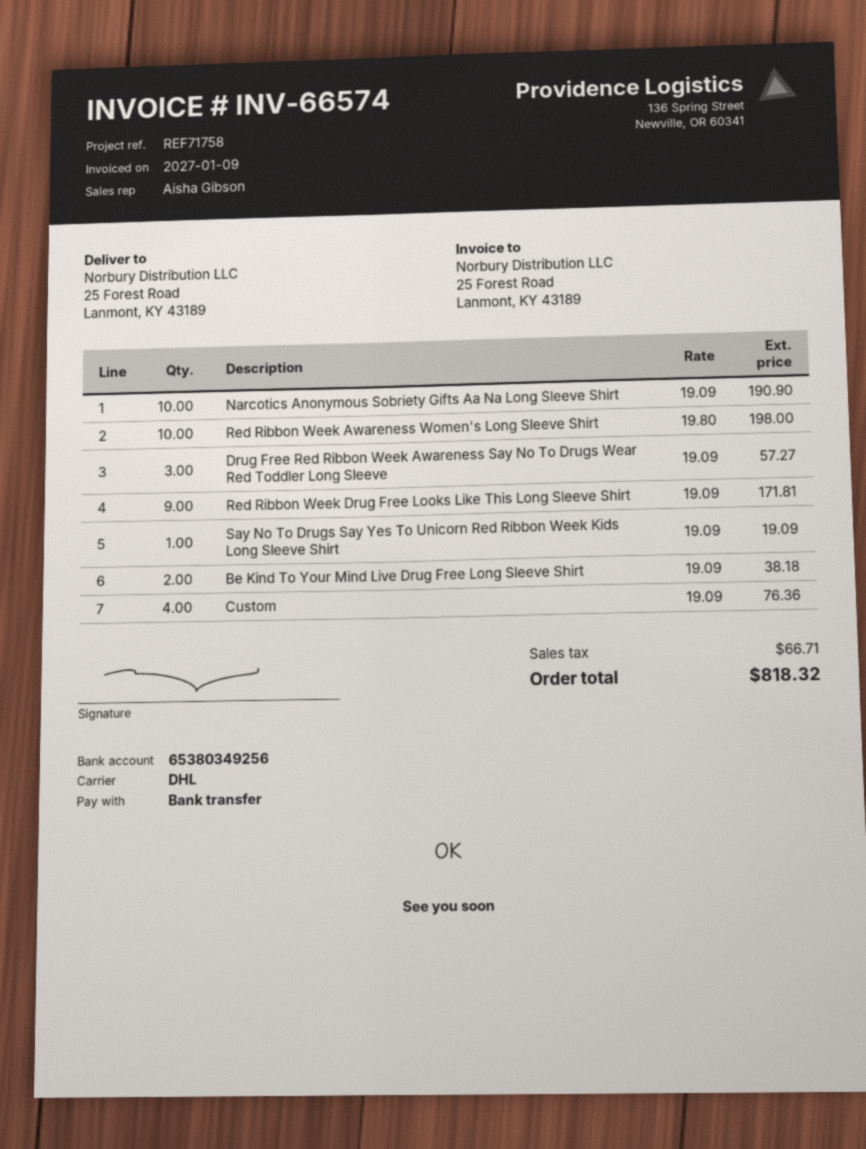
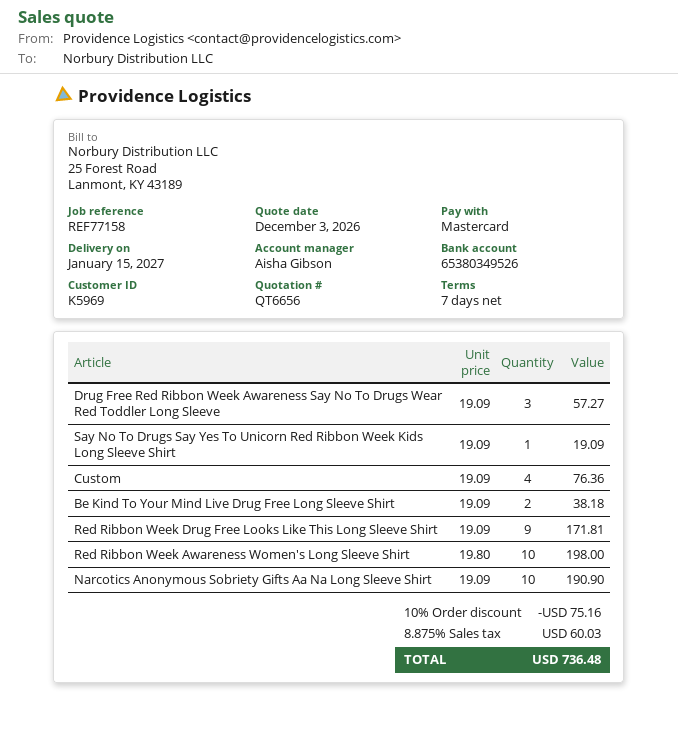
reference: REF71758 -> REF77158
payment method: bank transfer -> Mastercard
bank account: 65380349256 -> 65380349526
discount: none -> 10% = 75.16
tax: 66.71 -> 60.03
total: 818.32 -> 736.48

